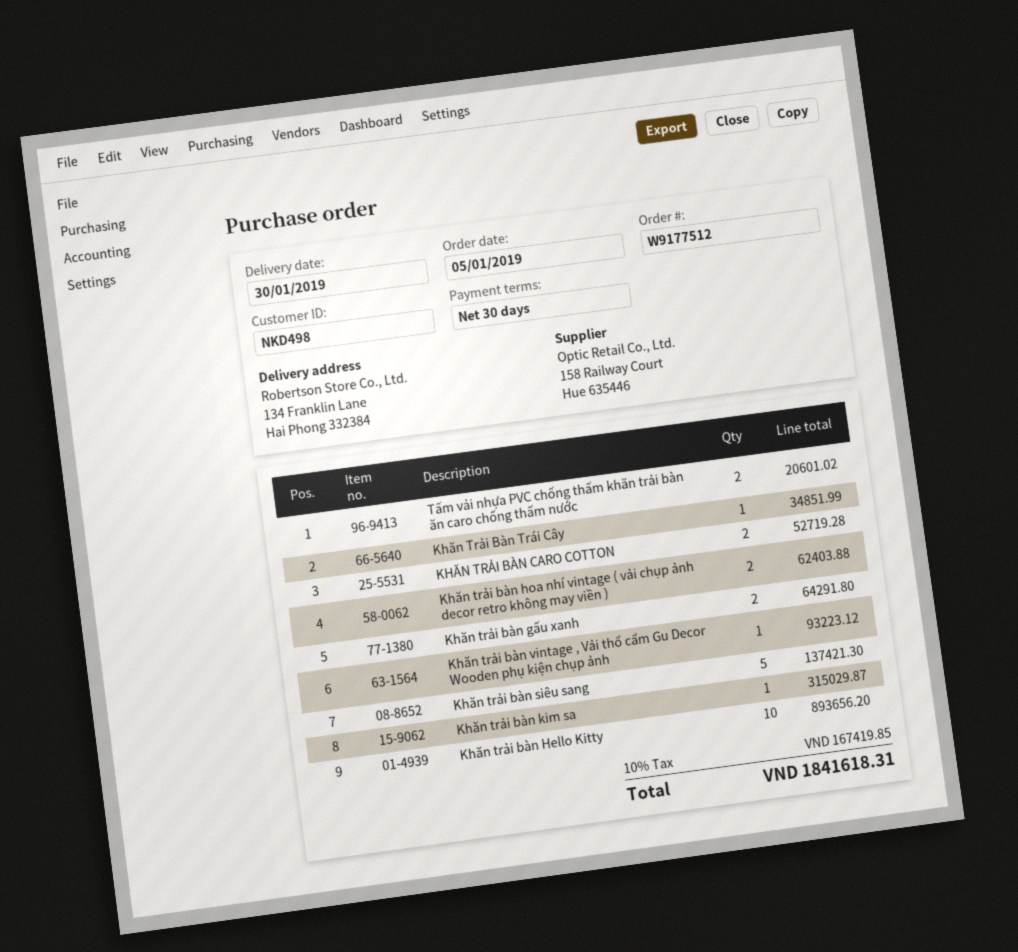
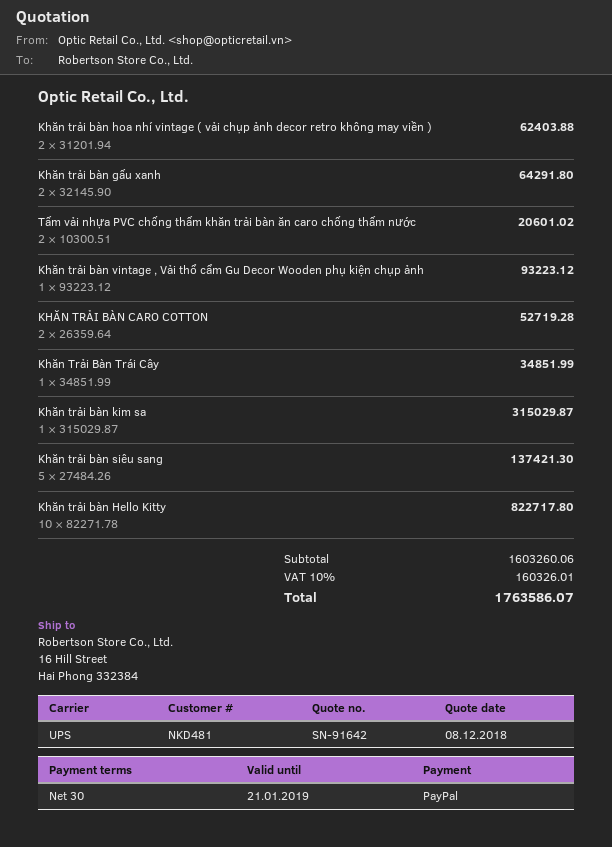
customer number: NKD498 -> NKD481
ship to: 134 Franklin Lane, Hai Phong 332384 -> 16 Hill Street, Hai Phong 332384
Khăn trải bàn Hello Kitty: 10 for 893656.20 -> 10 for 822717.80
tax: 10% = 167419.85 -> 10% = 160326.01
total: 1841618.31 -> 1763586.07

